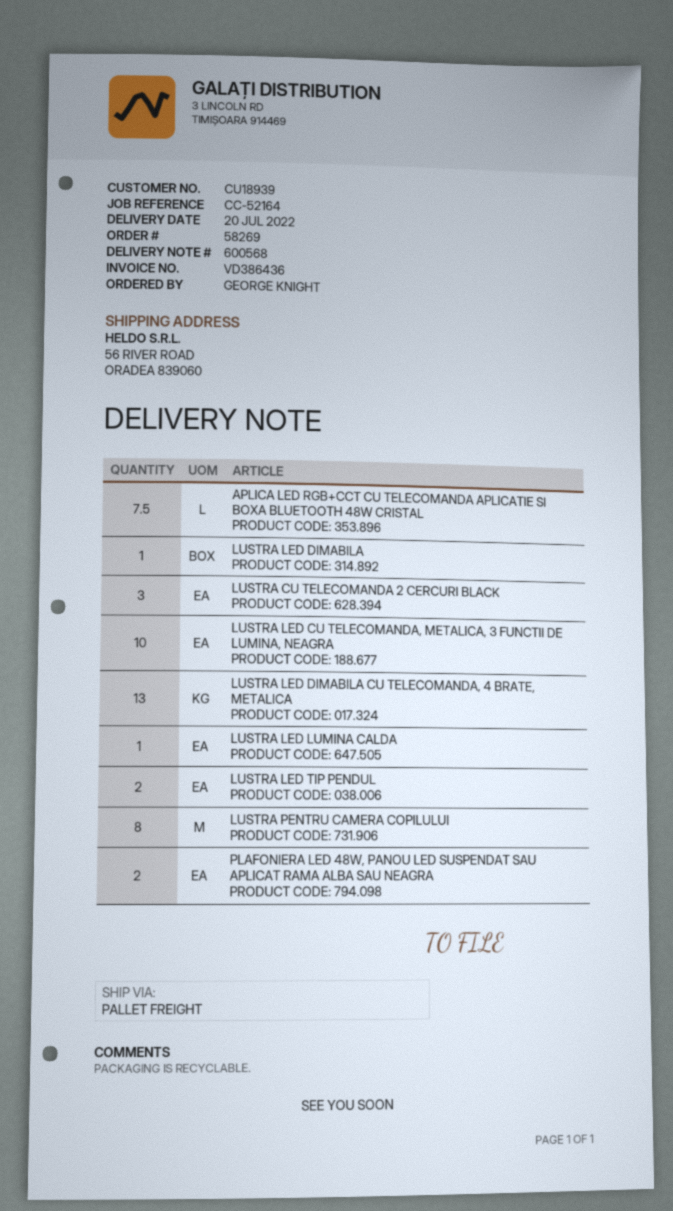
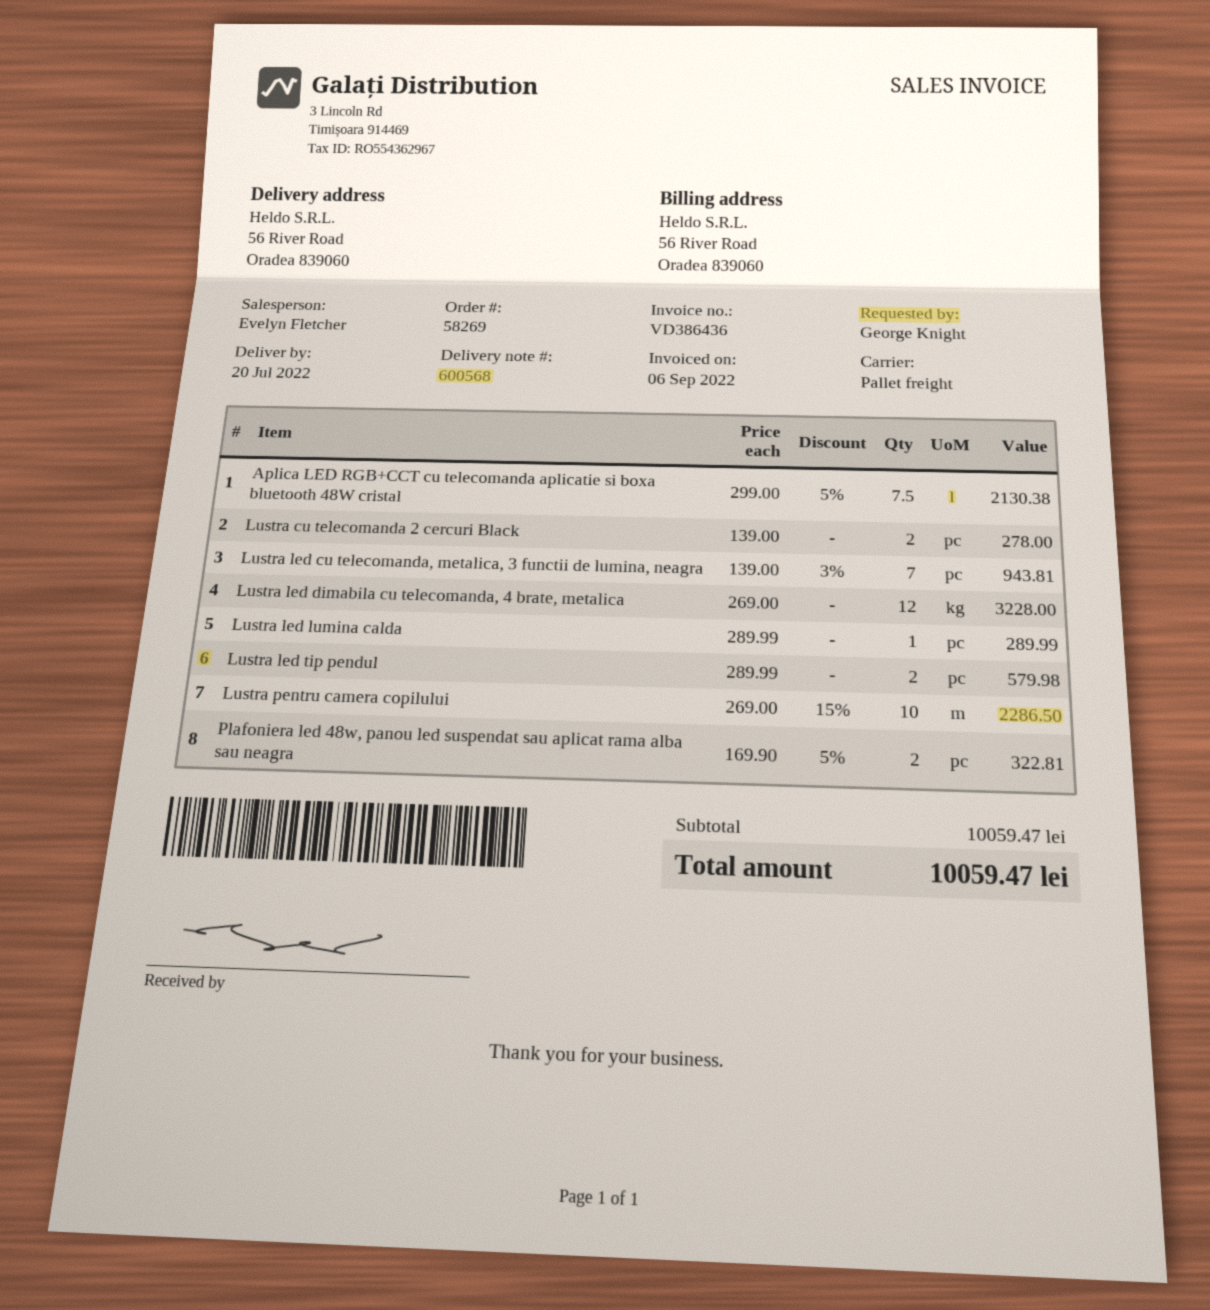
LUSTRA LED DIMABILA: 1 -> none
LUSTRA CU TELECOMANDA 2 CERCURI BLACK: 3 -> 2
LUSTRA LED CU TELECOMANDA, METALICA, 3 FUNCTII DE LUMINA, NEAGRA: 10 -> 7
LUSTRA LED DIMABILA CU TELECOMANDA, 4 BRATE, METALICA: 13 -> 12
LUSTRA PENTRU CAMERA COPILULUI: 8 -> 10

